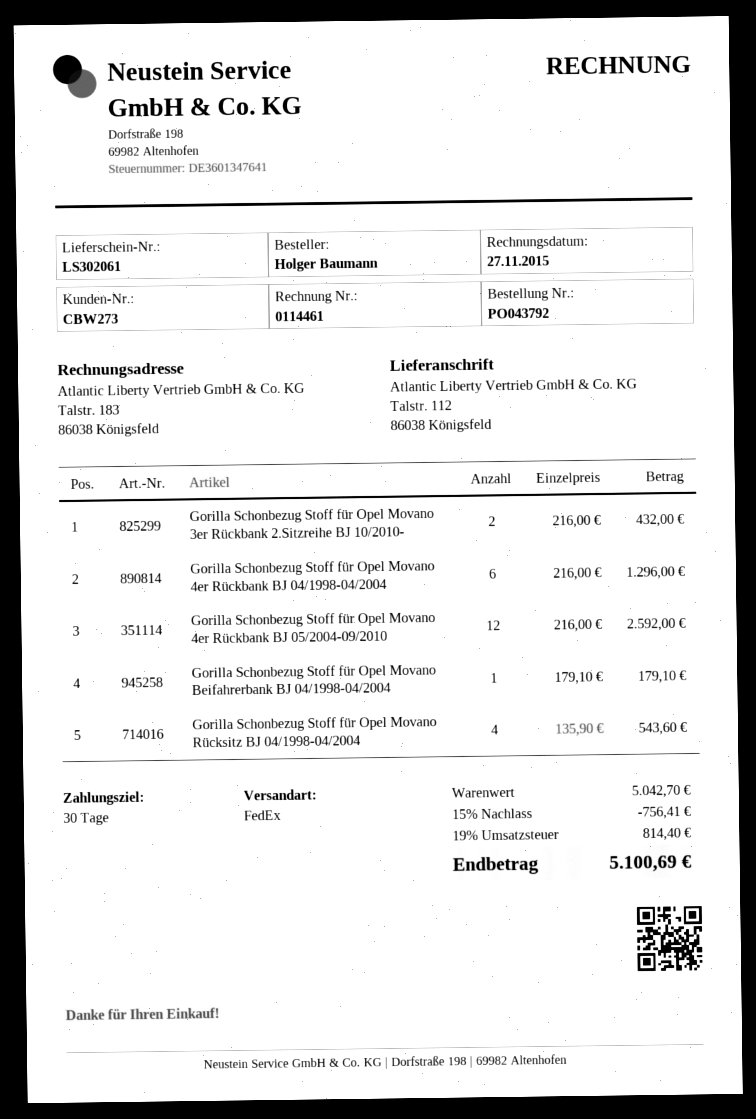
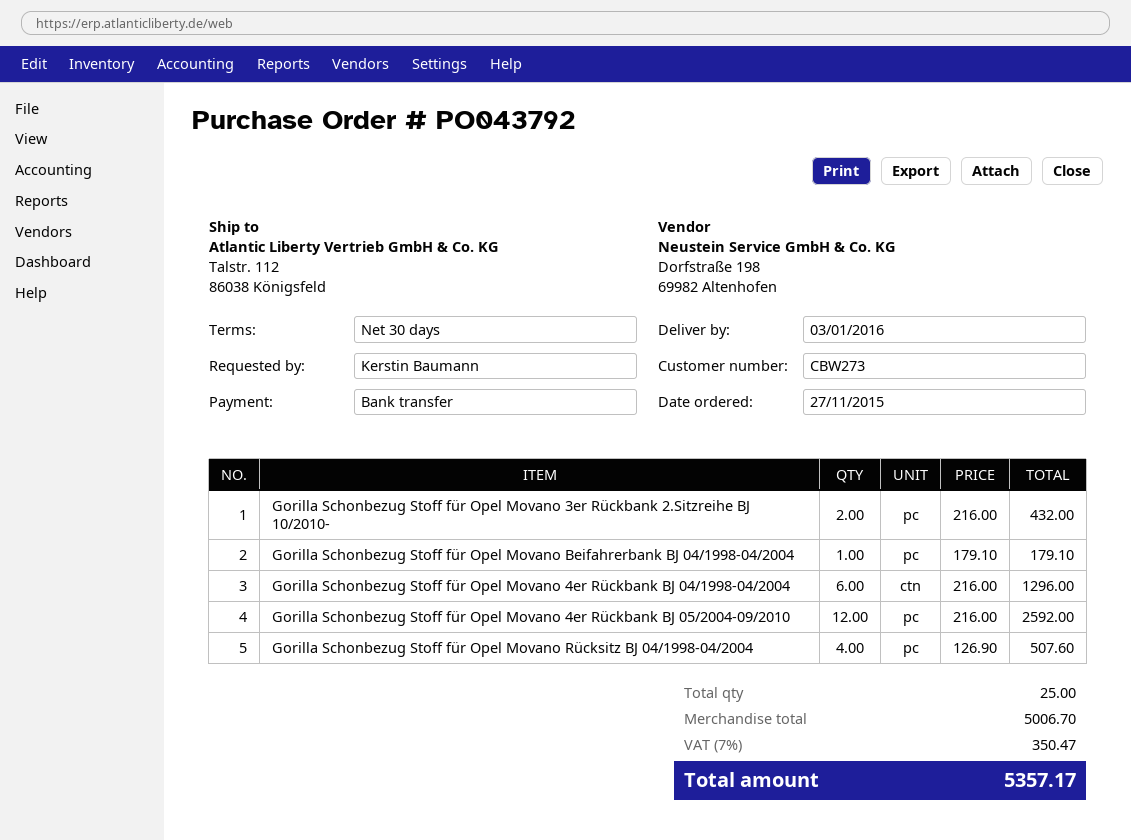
ordered by: Holger Baumann -> Kerstin Baumann
Gorilla Schonbezug Stoff für Opel Movano Rücksitz BJ 04/1998-04/2004: 4 x 135.90 = 543.60 -> 4 x 126.90 = 507.60
subtotal: 5042.70 -> 5006.70
discount: 15% = 756.41 -> none
tax: 19% = 814.40 -> 7% = 350.47
total: 5100.69 -> 5357.17

